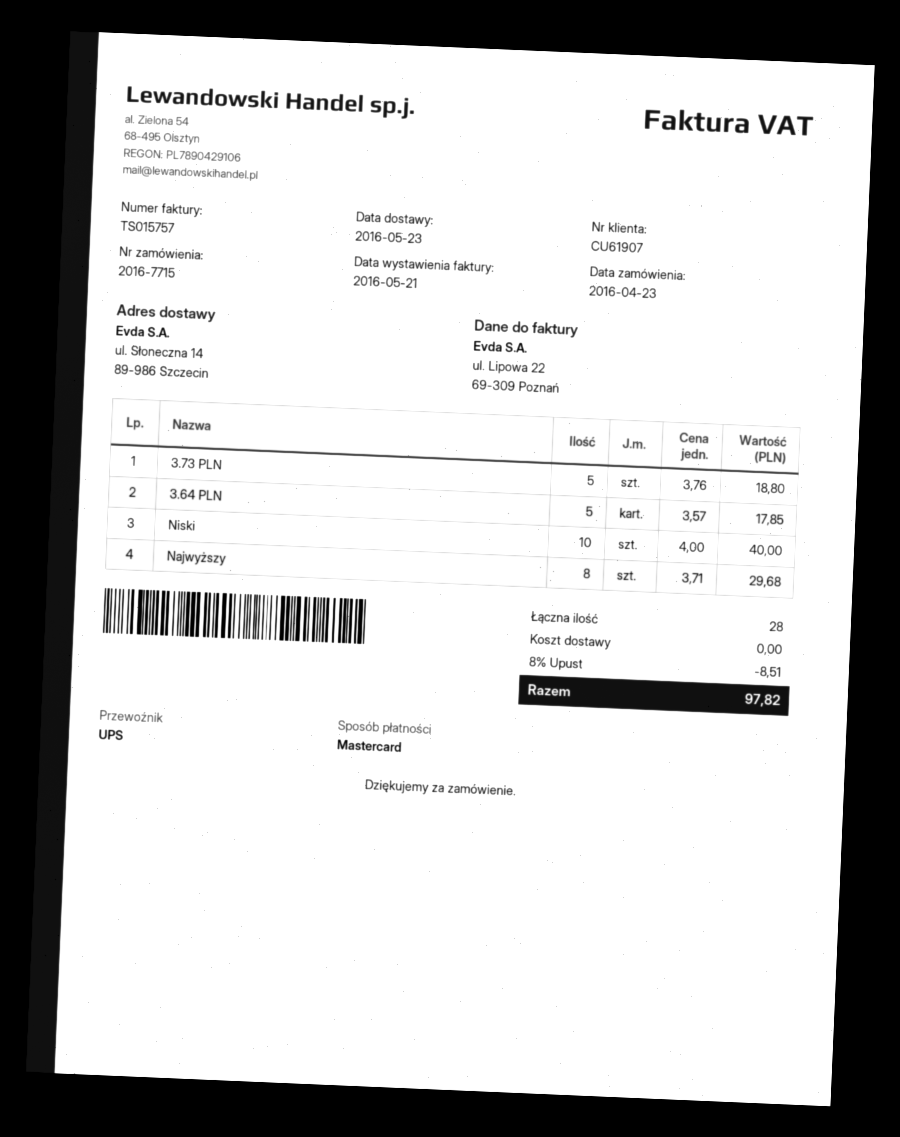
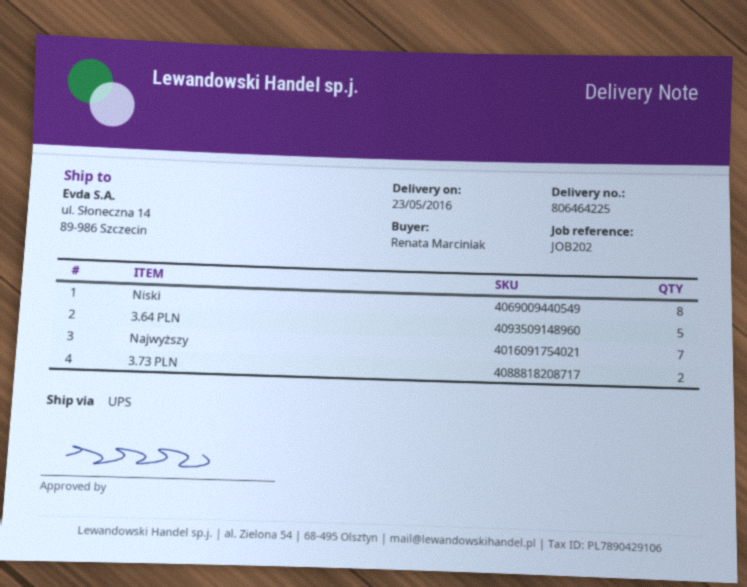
3.73 PLN: 5 -> 2
Niski: 10 -> 8
Najwyższy: 8 -> 7

